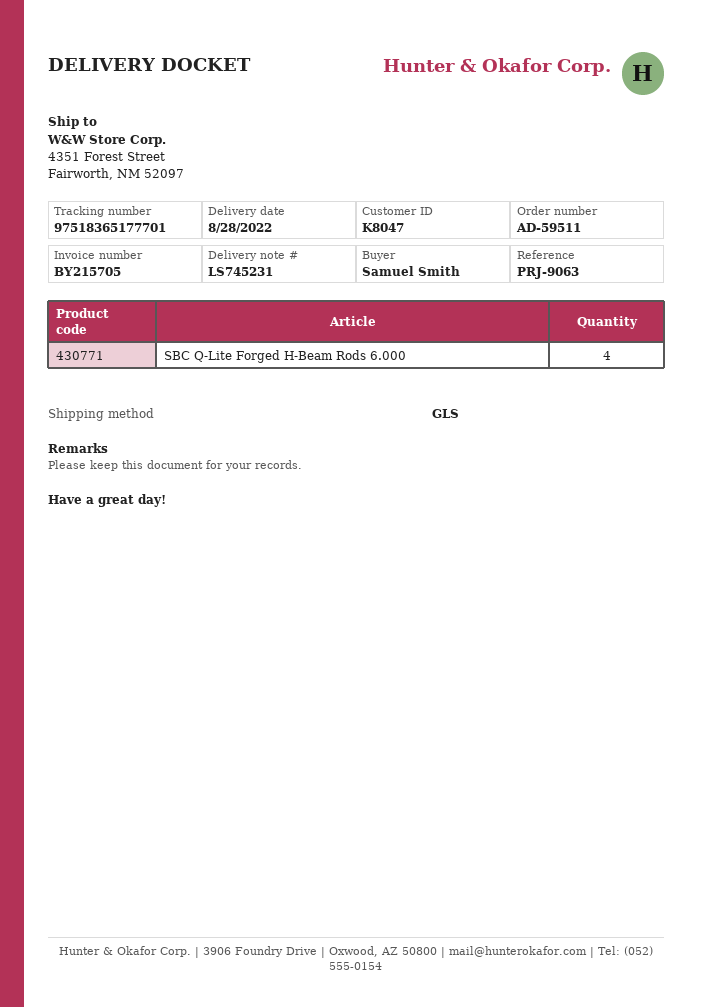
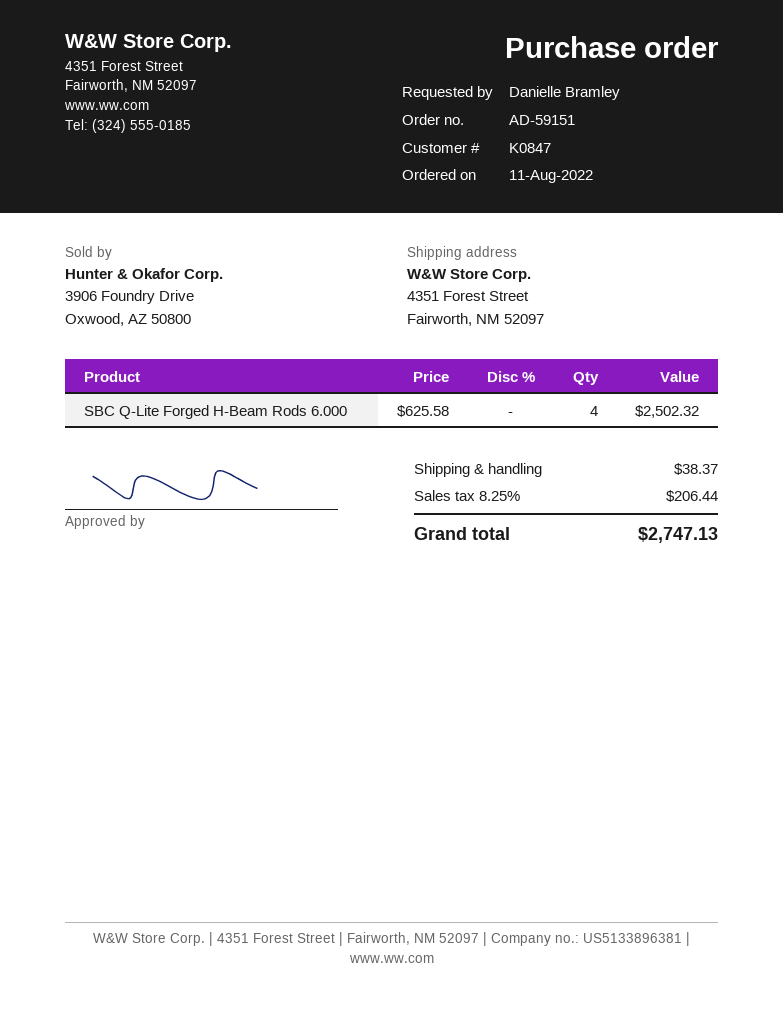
order number: AD-59511 -> AD-59151
customer number: K8047 -> K0847
ordered by: Samuel Smith -> Danielle Bramley

